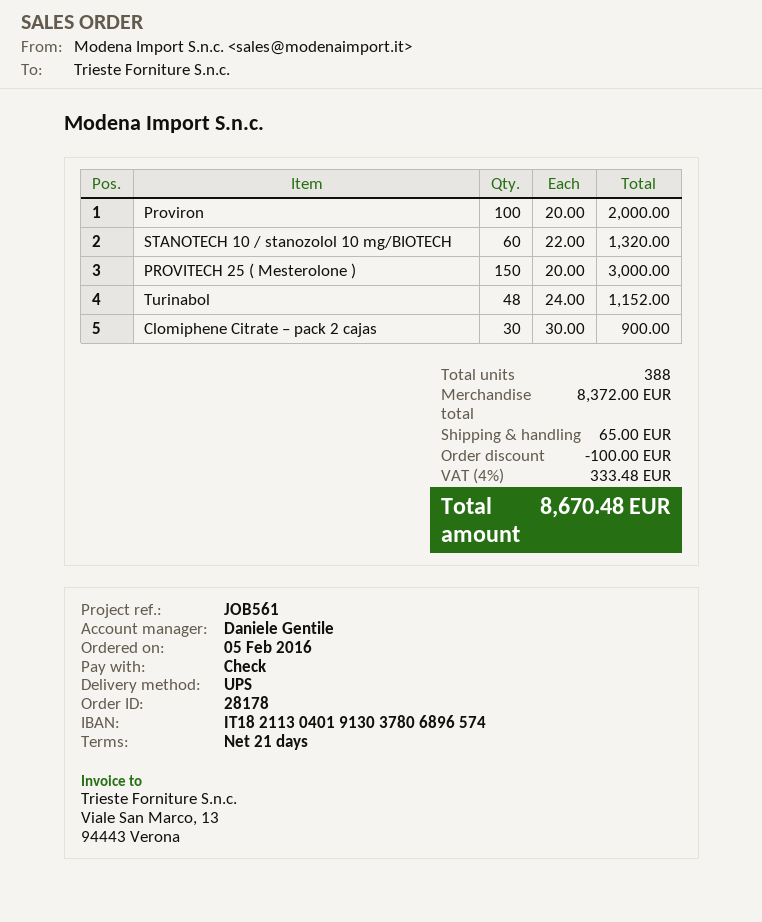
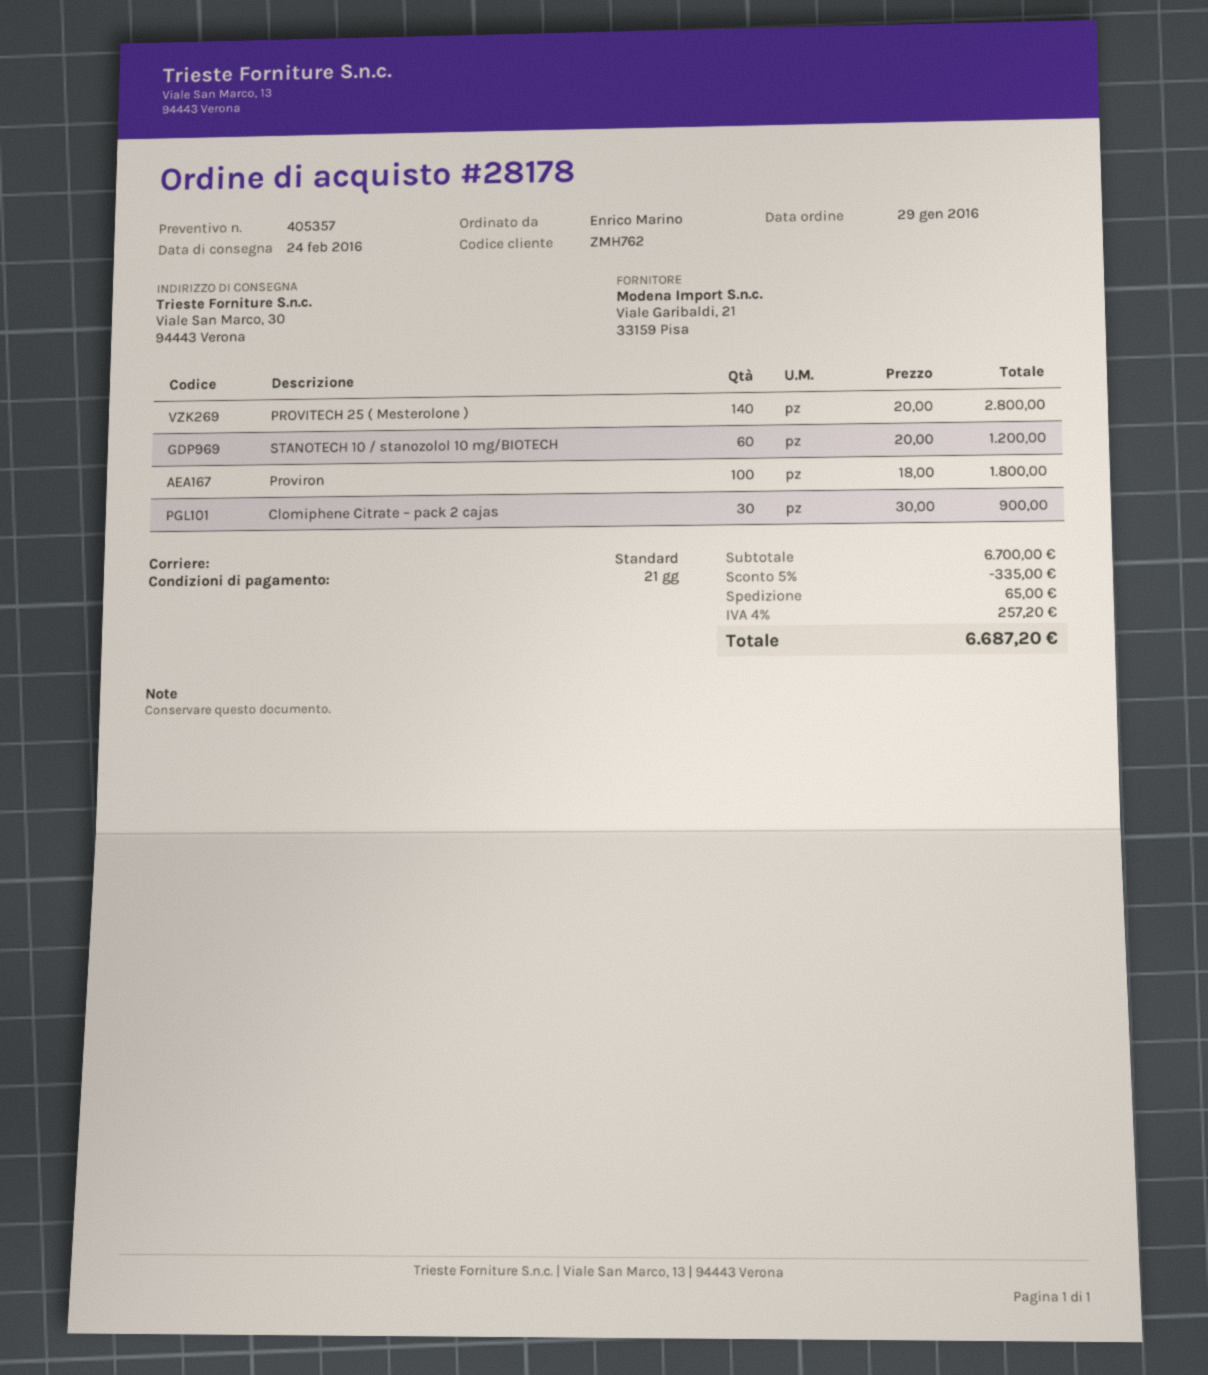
order date: 2016-02-05 -> 2016-01-29
shipping method: UPS -> standard
Proviron: 100 x 20.00 = 2000.00 -> 100 x 18.00 = 1800.00
STANOTECH 10 / stanozolol 10 mg/BIOTECH: 60 x 22.00 = 1320.00 -> 60 x 20.00 = 1200.00
PROVITECH 25 ( Mesterolone ): 150 x 20.00 = 3000.00 -> 140 x 20.00 = 2800.00
Turinabol: 48 x 24.00 = 1152.00 -> none
subtotal: 8372.00 -> 6700.00
discount: 100.00 -> 335.00
tax: 4% = 333.48 -> 4% = 257.20
total: 8670.48 -> 6687.20

